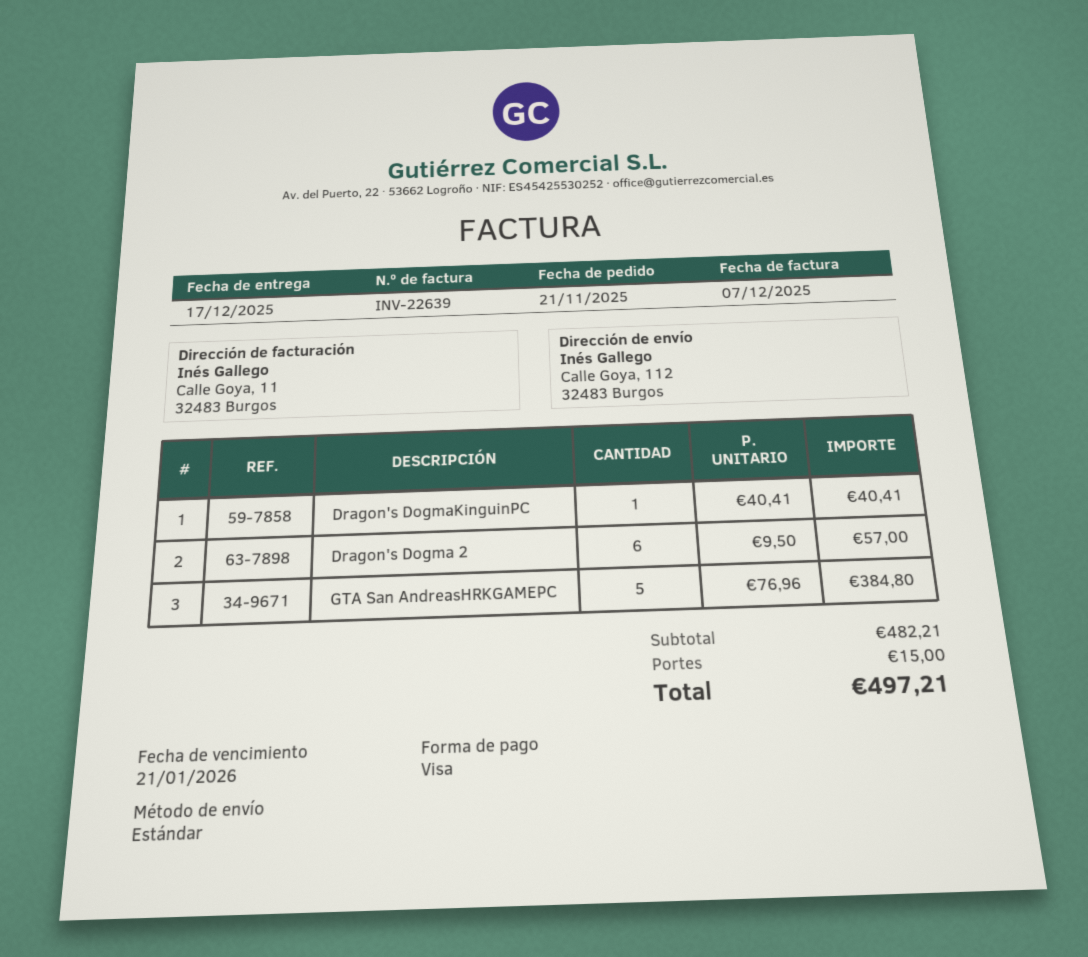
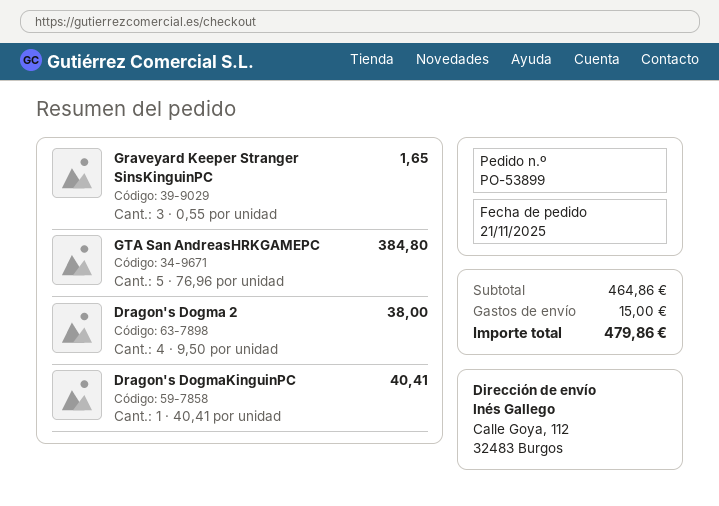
Dragon's Dogma 2: 6 x 9.50 = 57.00 -> 4 x 9.50 = 38.00
Graveyard Keeper Stranger SinsKinguinPC: none -> 3 x 0.55 = 1.65
subtotal: 482.21 -> 464.86
total: 497.21 -> 479.86

